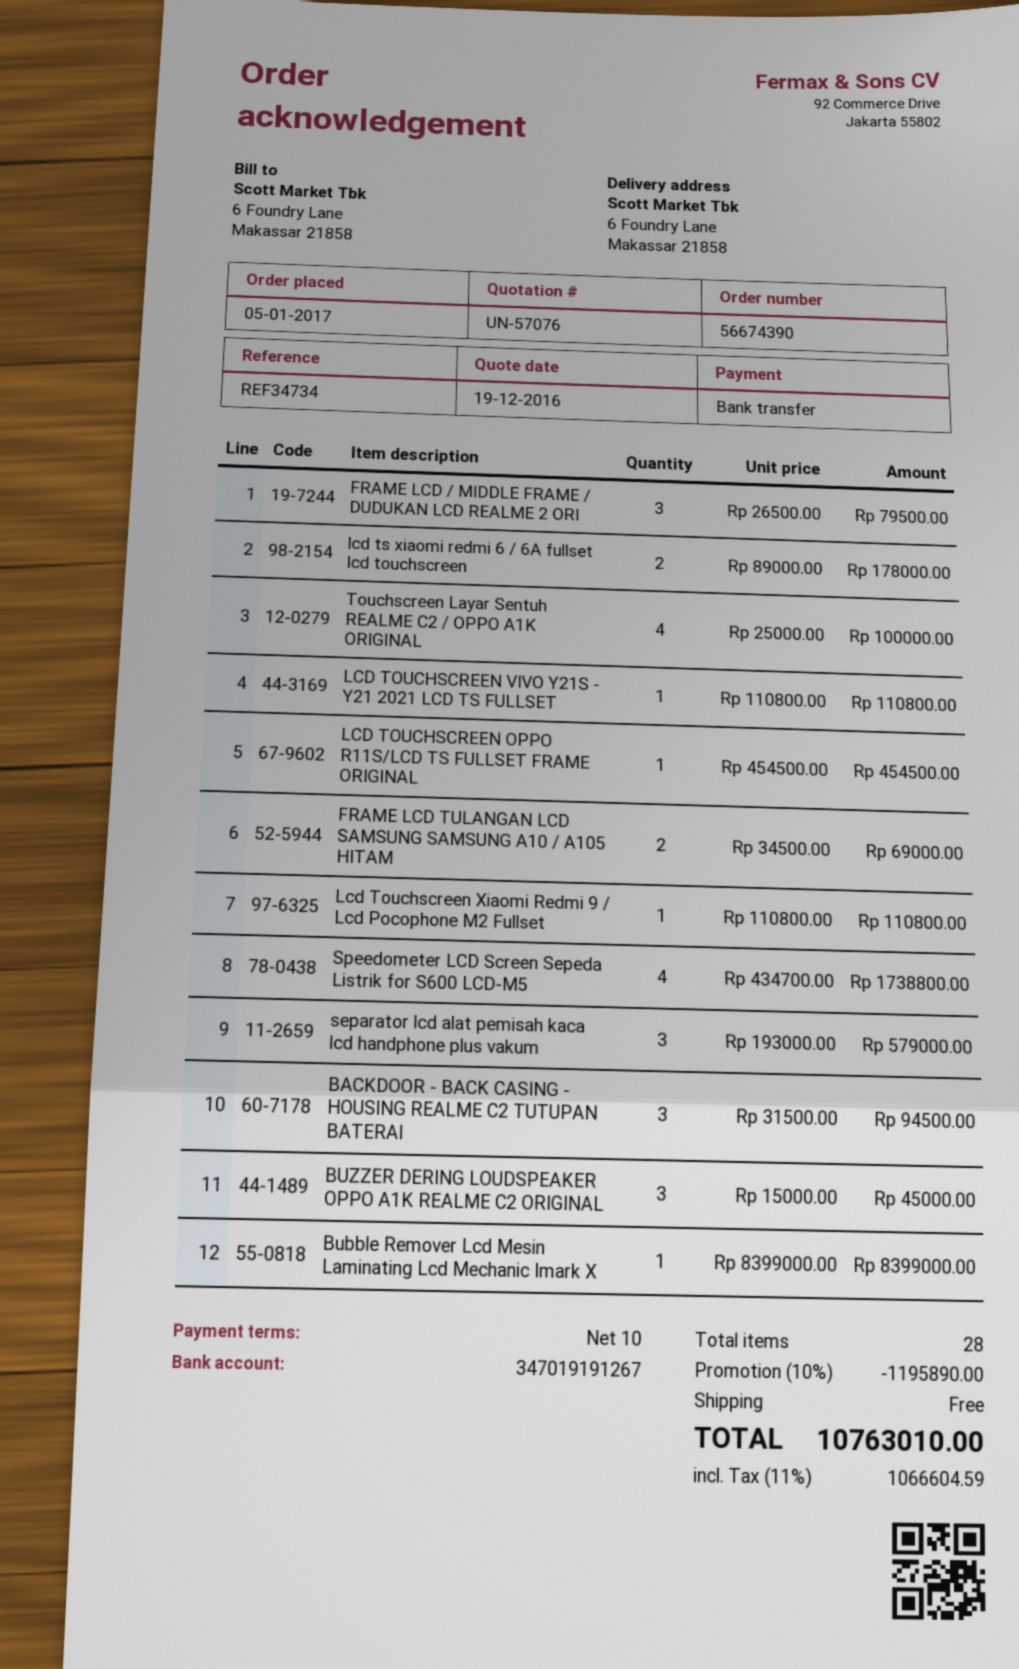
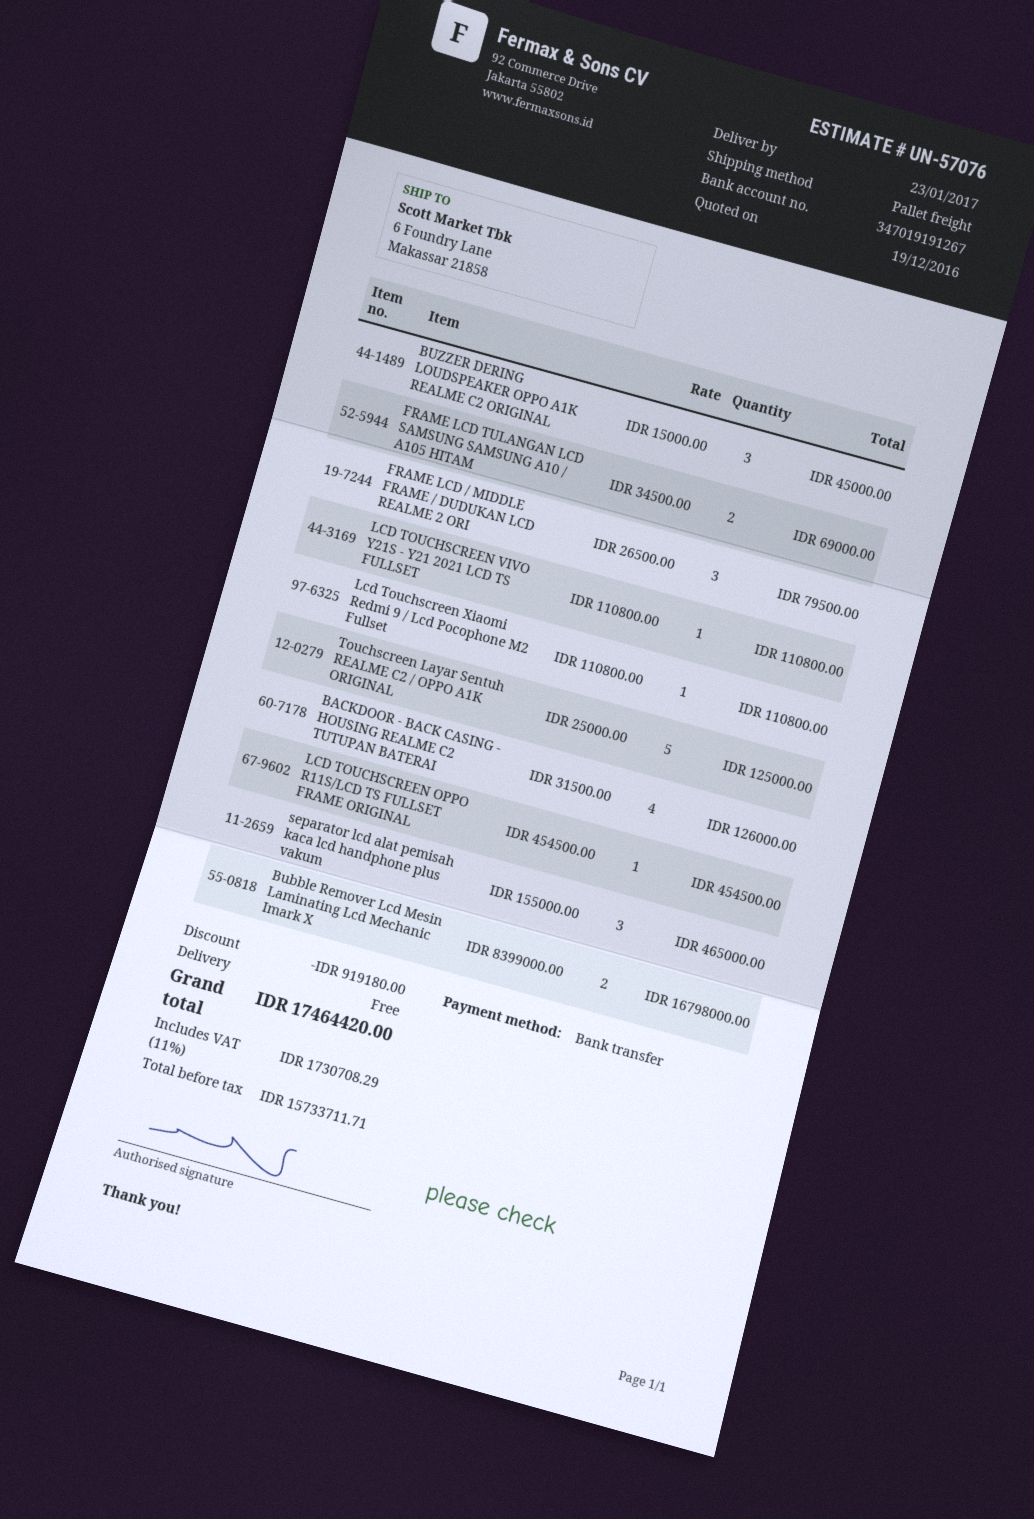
lcd ts xiaomi redmi 6 / 6A fullset lcd touchscreen: 2 x 89000.00 = 178000.00 -> none
Touchscreen Layar Sentuh REALME C2 / OPPO A1K ORIGINAL: 4 x 25000.00 = 100000.00 -> 5 x 25000.00 = 125000.00
Speedometer LCD Screen Sepeda Listrik for S600 LCD-M5: 4 x 434700.00 = 1738800.00 -> none
separator lcd alat pemisah kaca lcd handphone plus vakum: 3 x 193000.00 = 579000.00 -> 3 x 155000.00 = 465000.00
BACKDOOR - BACK CASING - HOUSING REALME C2 TUTUPAN BATERAI: 3 x 31500.00 = 94500.00 -> 4 x 31500.00 = 126000.00
Bubble Remover Lcd Mesin Laminating Lcd Mechanic Imark X: 1 x 8399000.00 = 8399000.00 -> 2 x 8399000.00 = 16798000.00
discount: 1195890.00 -> 919180.00
tax: 11% = 1066604.59 -> 11% = 1730708.29
total: 10763010.00 -> 17464420.00

